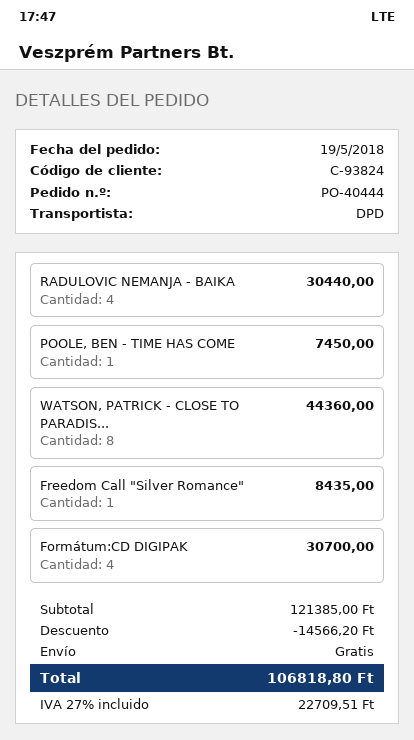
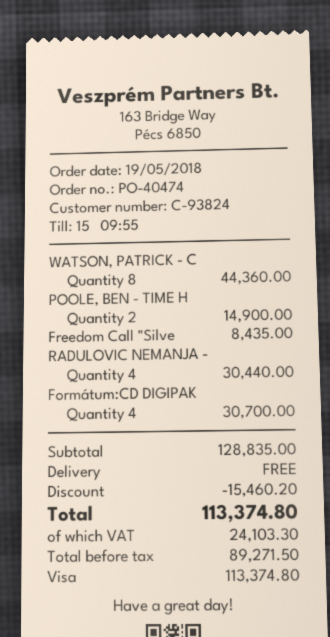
order number: PO-40444 -> PO-40474
POOLE, BEN - TIME HAS COME: 1 for 7450.00 -> 2 for 14900.00
subtotal: 121385.00 -> 128835.00
discount: 14566.20 -> 15460.20
tax: 22709.51 -> 24103.30
total: 106818.80 -> 113374.80

